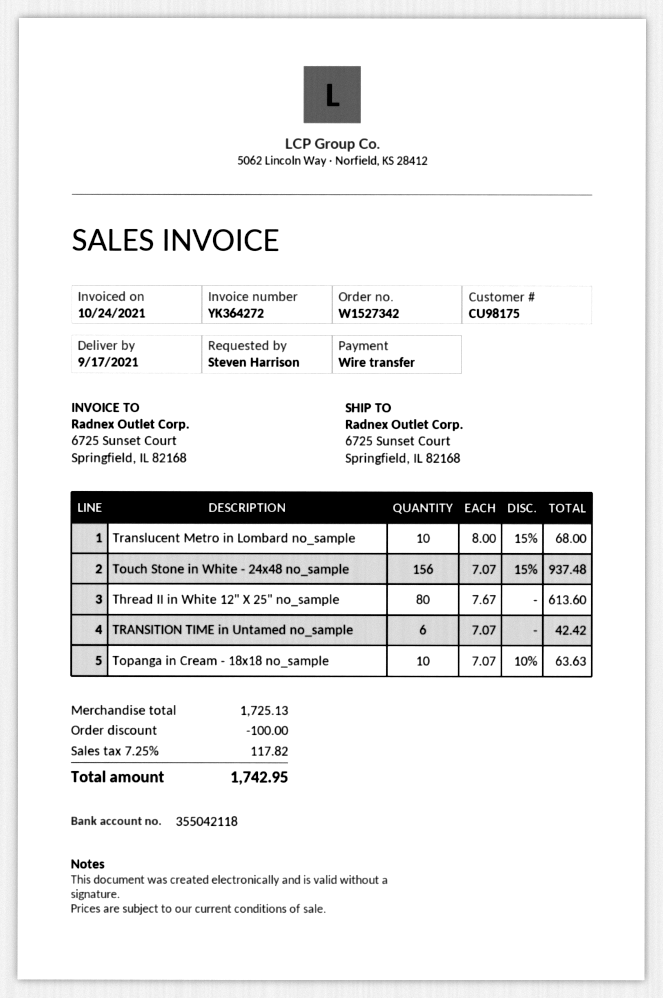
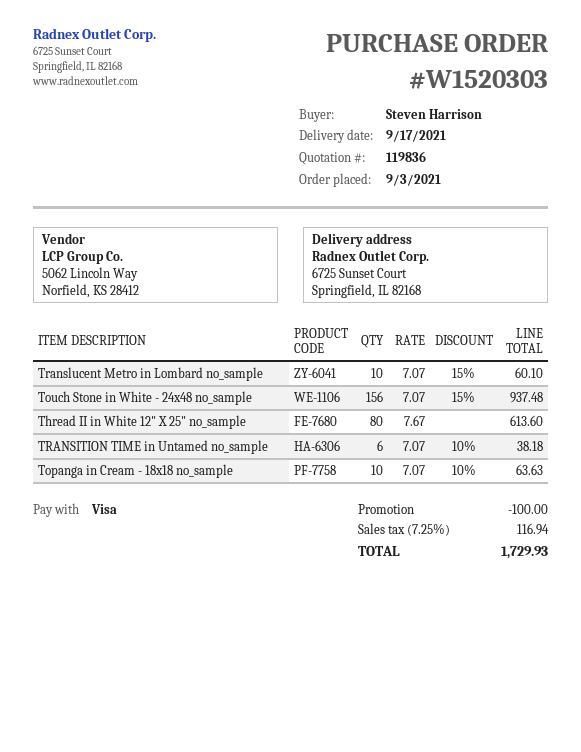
order number: W1527342 -> W1520303
payment method: bank transfer -> Visa
Translucent Metro in Lombard no_sample: 10 x 8.00 - 15% = 68.00 -> 10 x 7.07 - 15% = 60.10
TRANSITION TIME in Untamed no_sample: 6 x 7.07 = 42.42 -> 6 x 7.07 - 10% = 38.18
tax: 7.25% = 117.82 -> 7.25% = 116.94
total: 1742.95 -> 1729.93

